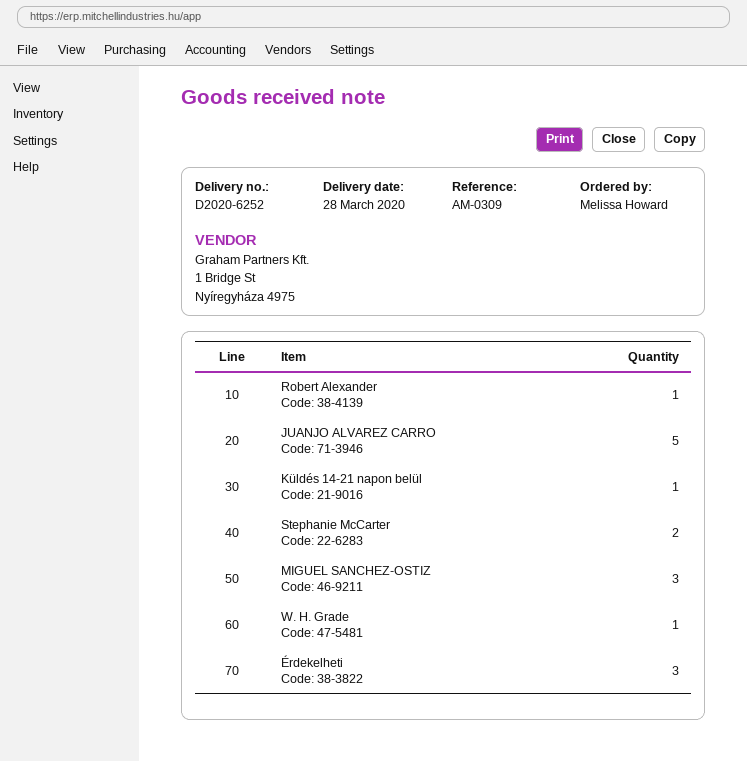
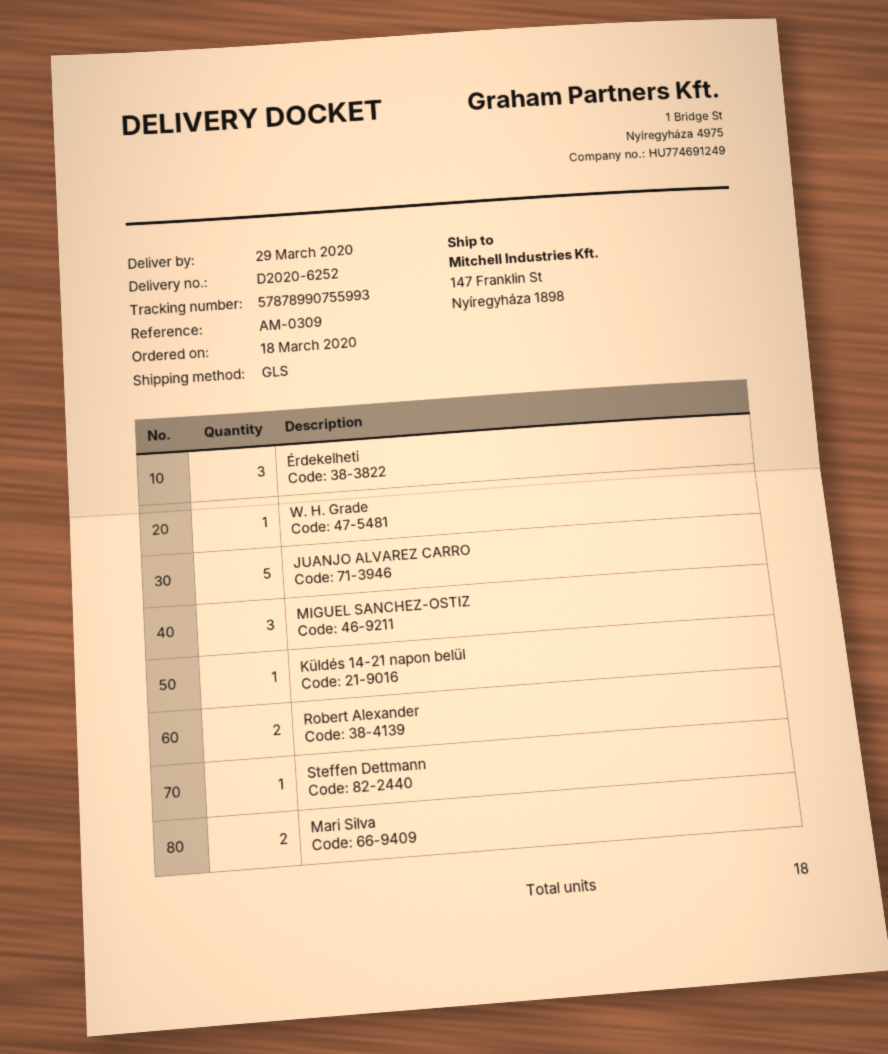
delivery date: 2020-03-28 -> 2020-03-29
Robert Alexander: 1 -> 2
Stephanie McCarter: 2 -> none
Steffen Dettmann: none -> 1
Mari Silva: none -> 2

